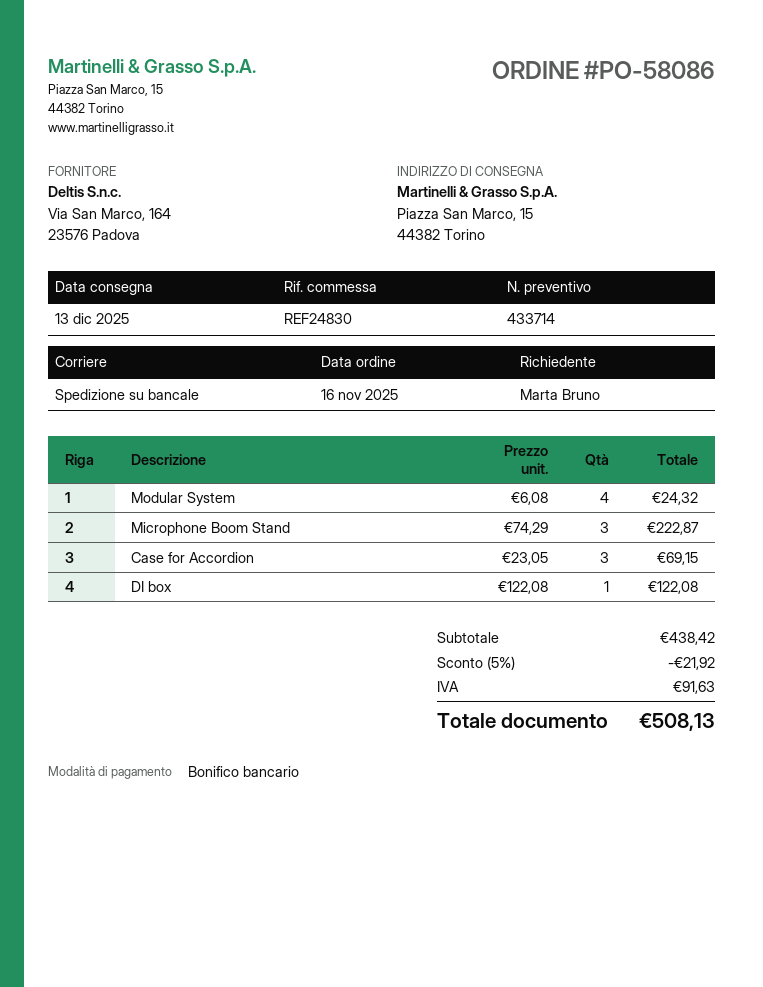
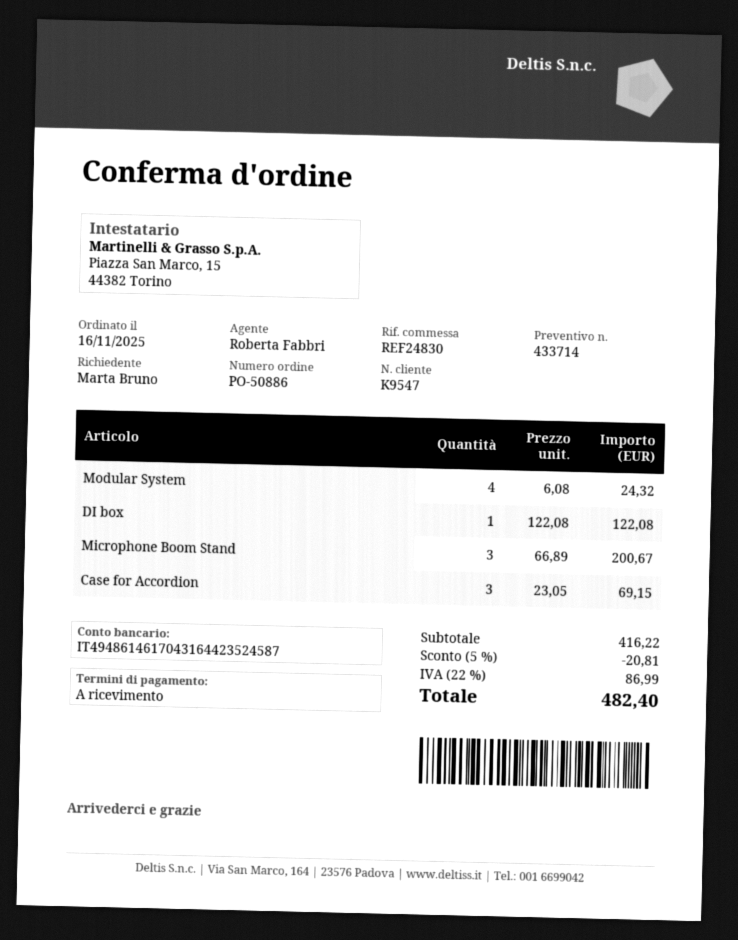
order number: PO-58086 -> PO-50886
Microphone Boom Stand: 3 x 74.29 = 222.87 -> 3 x 66.89 = 200.67
subtotal: 438.42 -> 416.22
discount: 5% = 21.92 -> 5% = 20.81
tax: 91.63 -> 86.99
total: 508.13 -> 482.40

